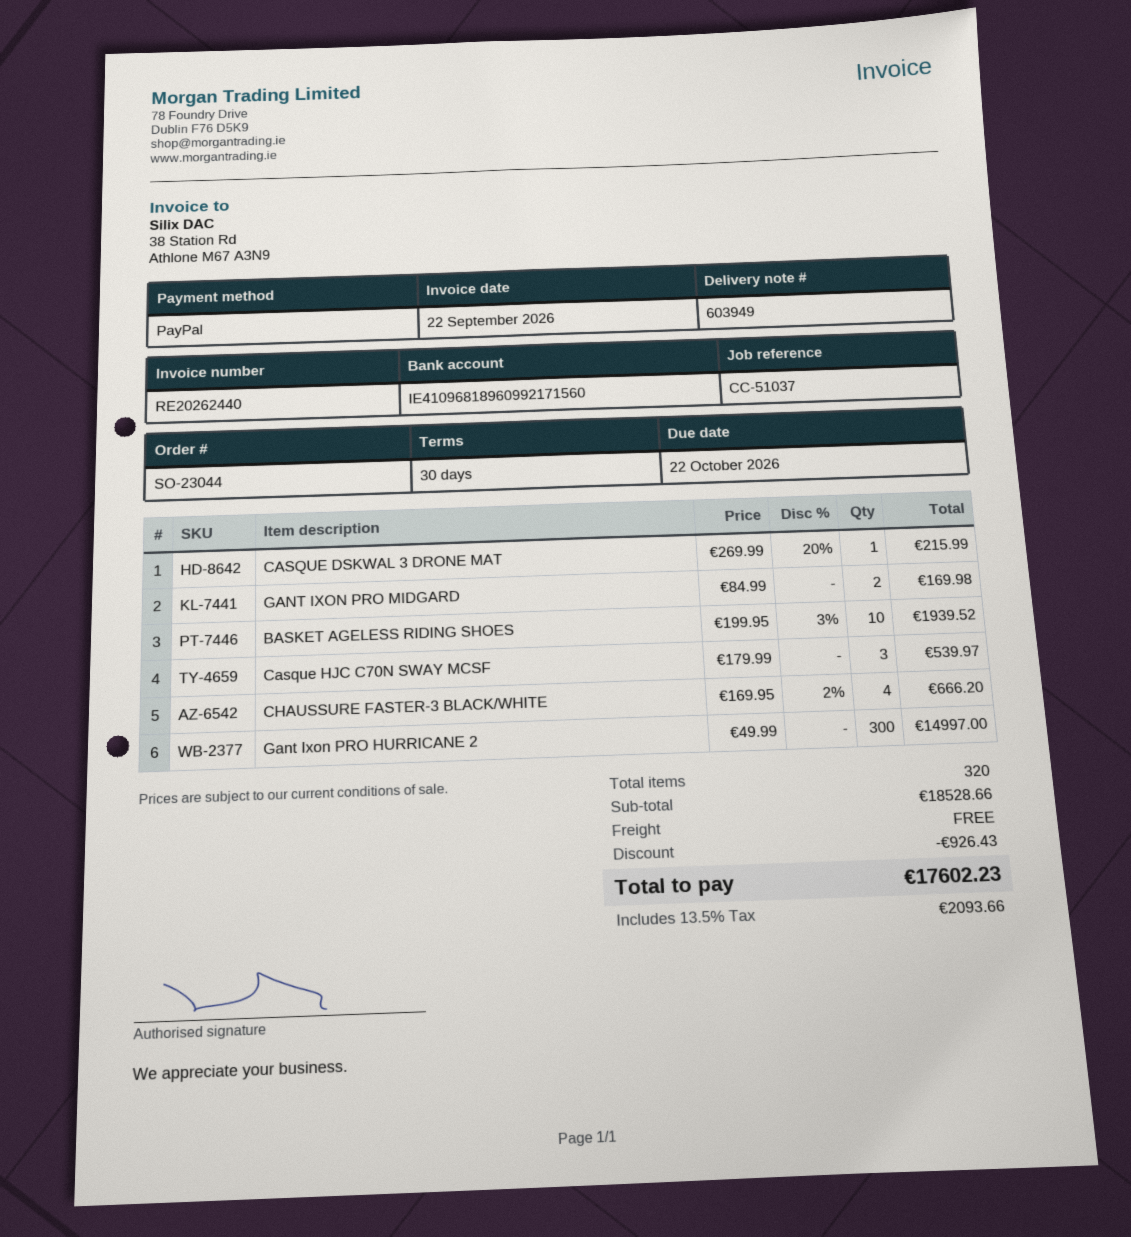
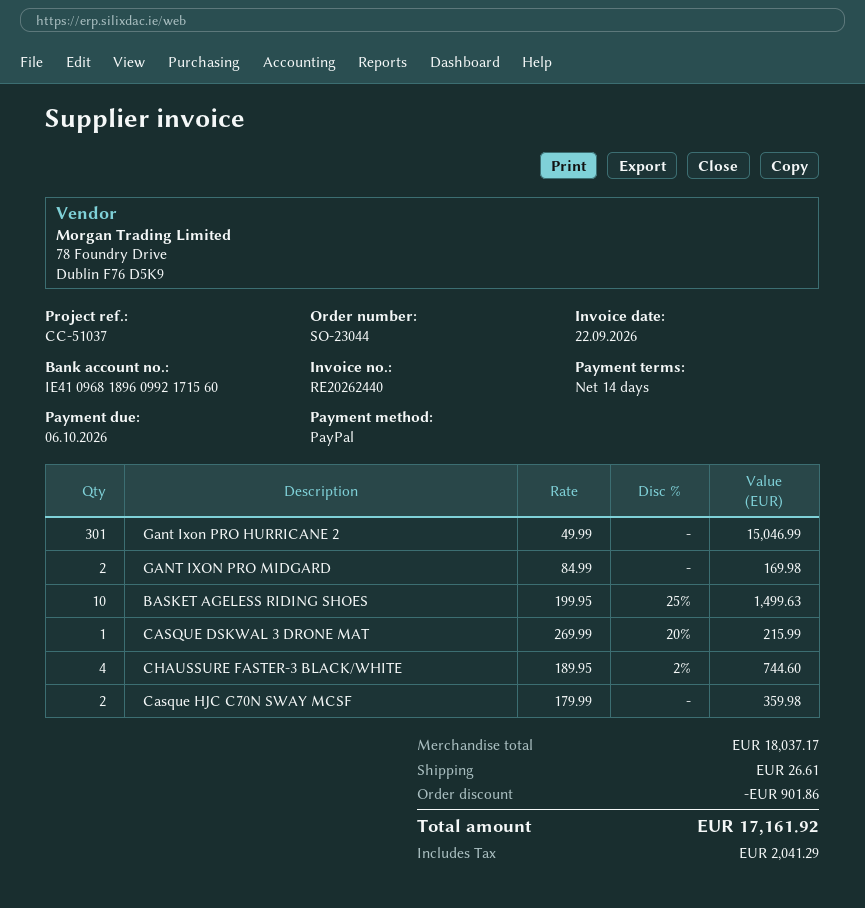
payment terms: 30 days -> 14 days
due date: 2026-10-22 -> 2026-10-06
BASKET AGELESS RIDING SHOES: 10 x 199.95 - 3% = 1939.52 -> 10 x 199.95 - 25% = 1499.63
Casque HJC C70N SWAY MCSF: 3 x 179.99 = 539.97 -> 2 x 179.99 = 359.98
CHAUSSURE FASTER-3 BLACK/WHITE: 4 x 169.95 - 2% = 666.20 -> 4 x 189.95 - 2% = 744.60
Gant Ixon PRO HURRICANE 2: 300 x 49.99 = 14997.00 -> 301 x 49.99 = 15046.99
subtotal: 18528.66 -> 18037.17
discount: 926.43 -> 901.86
shipping: 0.00 -> 26.61
tax: 2093.66 -> 2041.29
total: 17602.23 -> 17161.92

